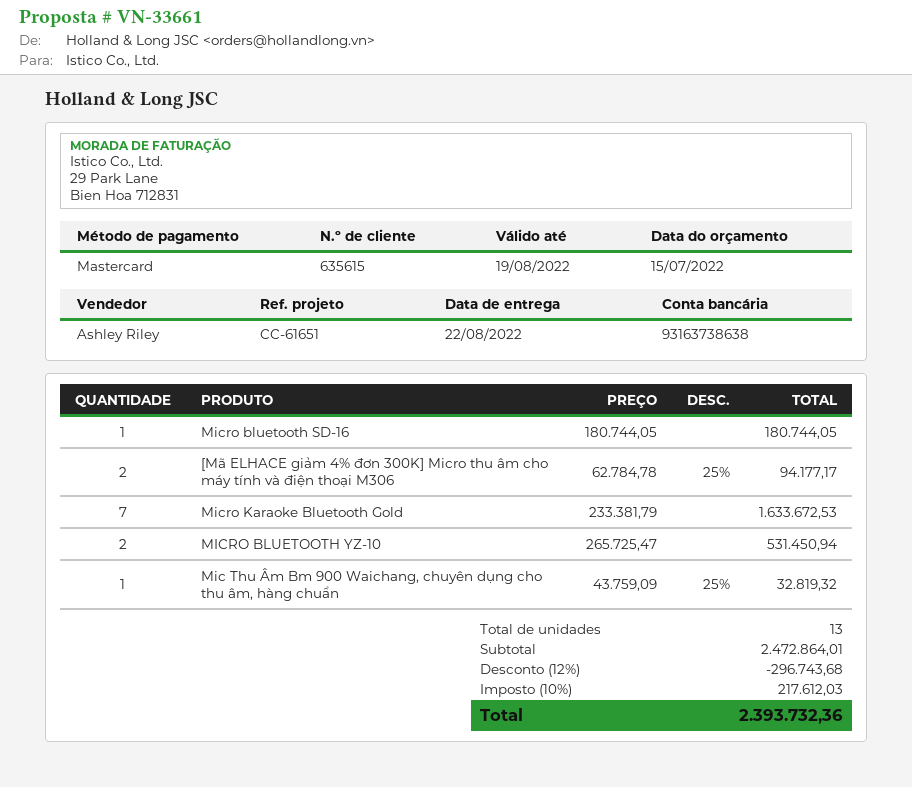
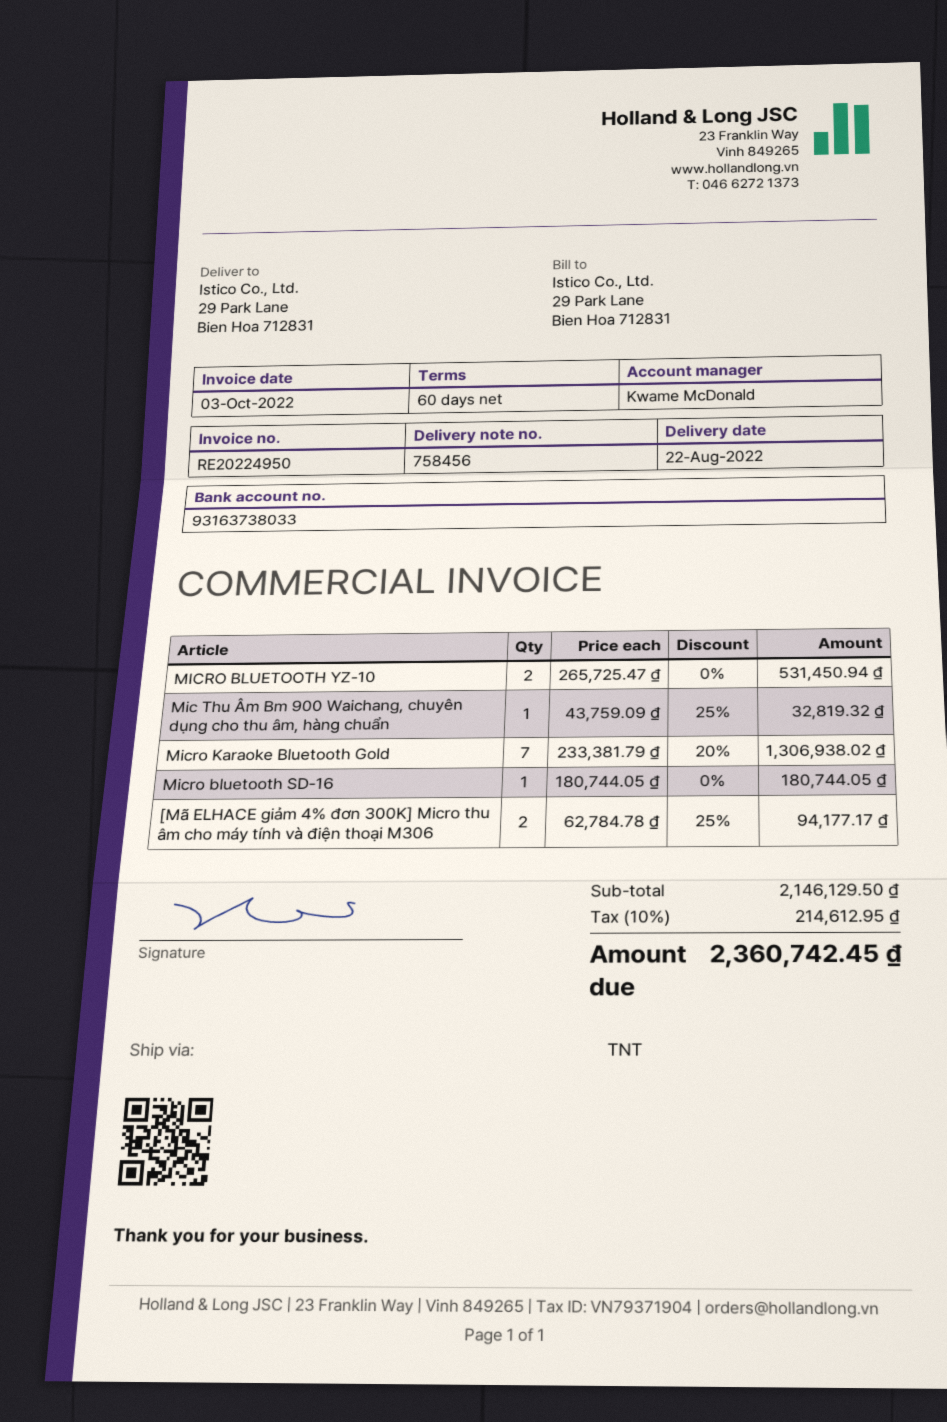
sales rep: Ashley Riley -> Kwame McDonald
bank account: 93163738638 -> 93163738033
Micro Karaoke Bluetooth Gold: 7 x 233381.79 = 1633672.53 -> 7 x 233381.79 - 20% = 1306938.02
subtotal: 2472864.01 -> 2146129.50
discount: 12% = 296743.68 -> none
tax: 10% = 217612.03 -> 10% = 214612.95
total: 2393732.36 -> 2360742.45

